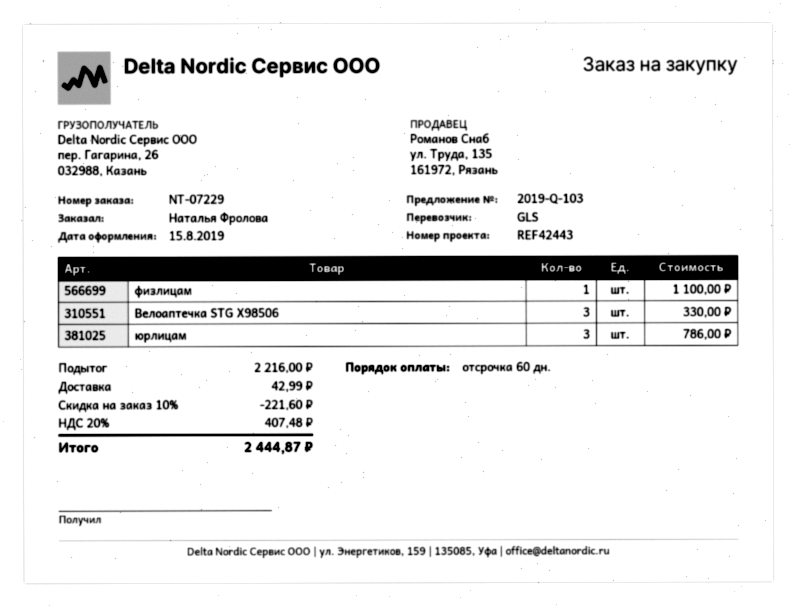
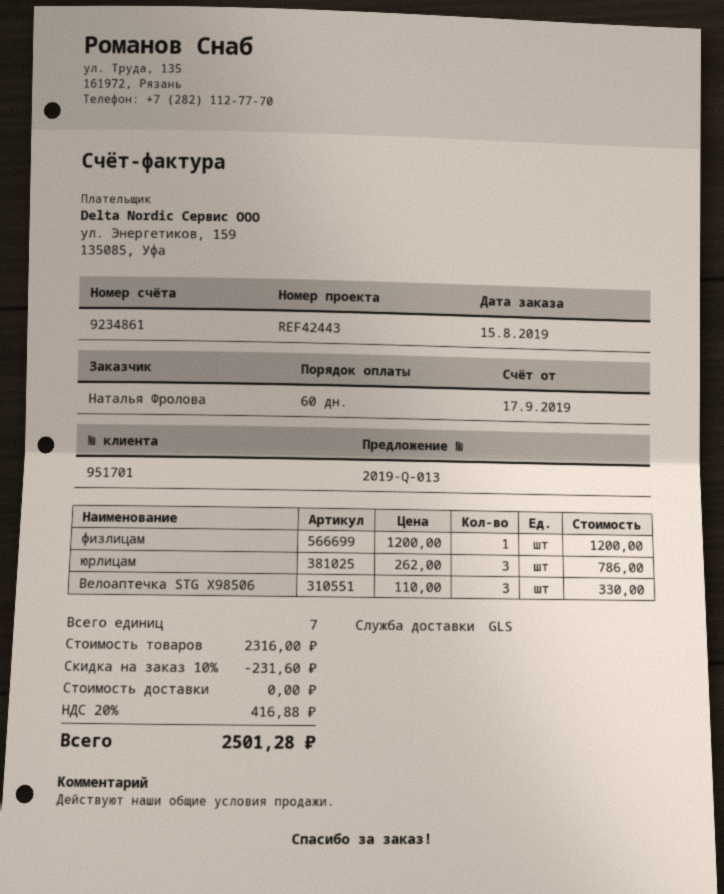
quote number: 2019-Q-103 -> 2019-Q-013
физлицам: 1 for 1100.00 -> 1 for 1200.00
subtotal: 2216.00 -> 2316.00
discount: 10% = 221.60 -> 10% = 231.60
shipping: 42.99 -> 0.00
tax: 20% = 407.48 -> 20% = 416.88
total: 2444.87 -> 2501.28

